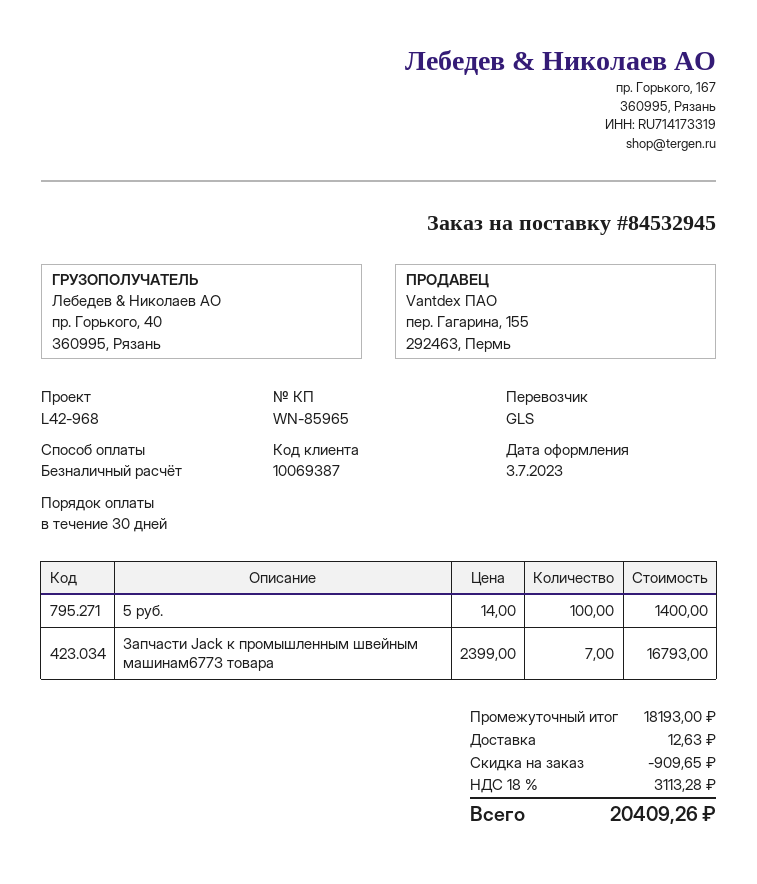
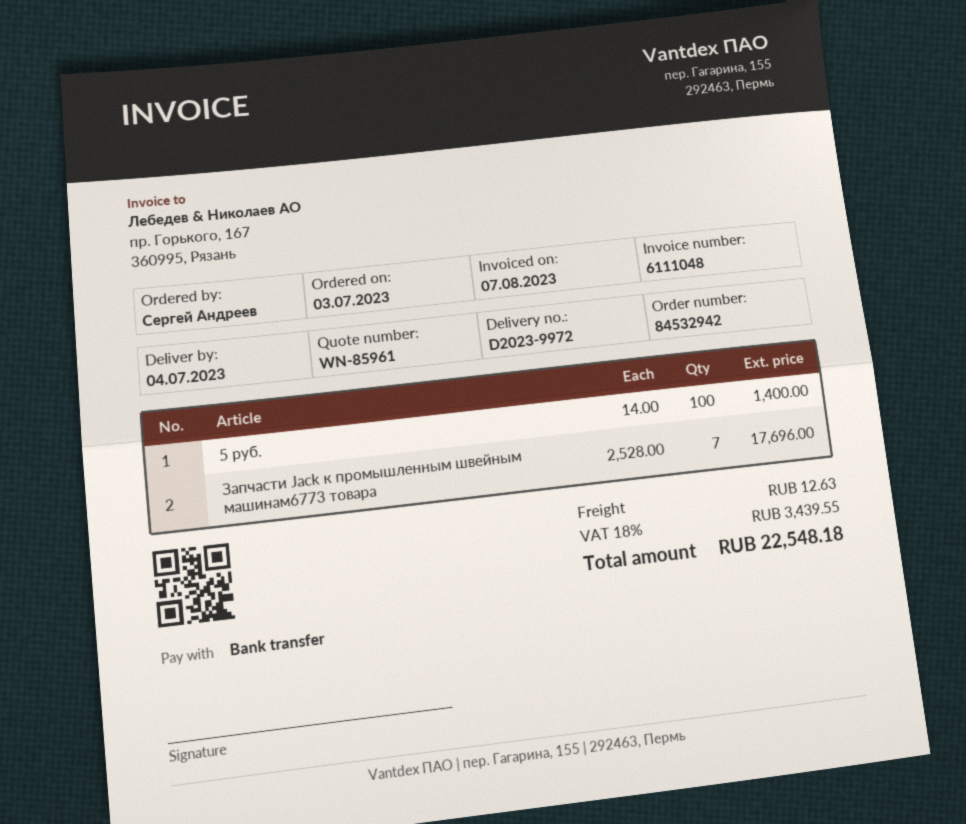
quote number: WN-85965 -> WN-85961
order number: 84532945 -> 84532942
Запчасти Jack к промышленным швейным машинам6773 товара: 7 x 2399.00 = 16793.00 -> 7 x 2528.00 = 17696.00
discount: 909.65 -> none
tax: 18% = 3113.28 -> 18% = 3439.55
total: 20409.26 -> 22548.18

